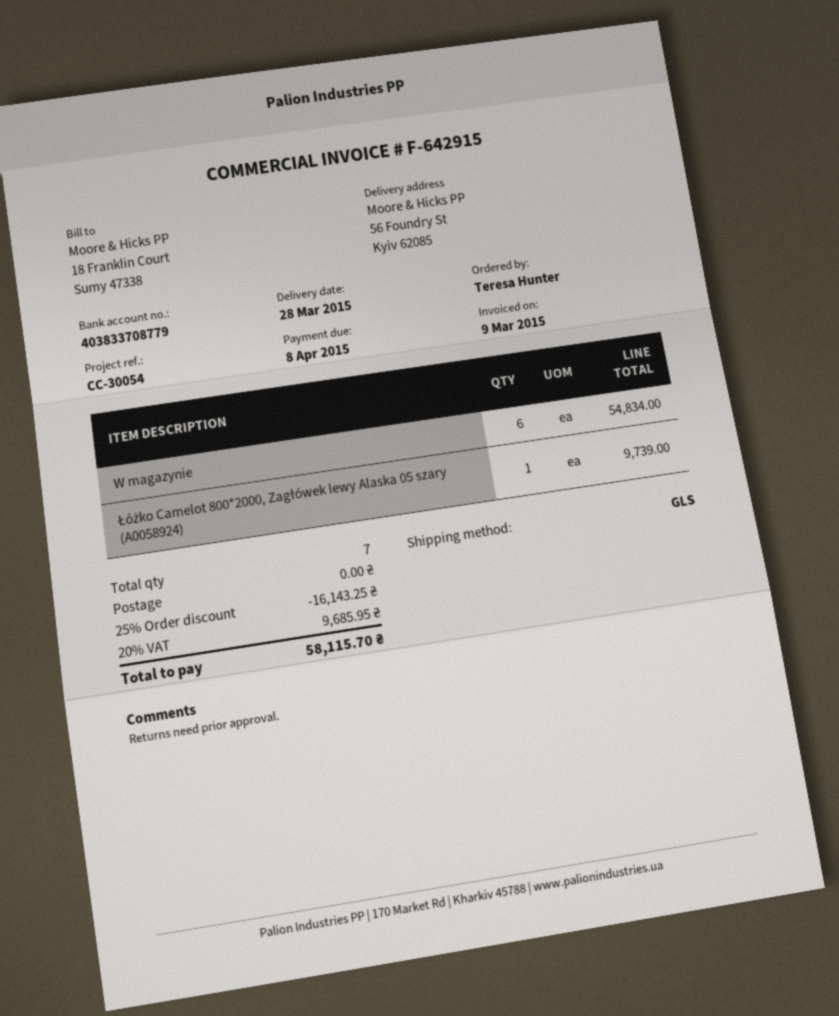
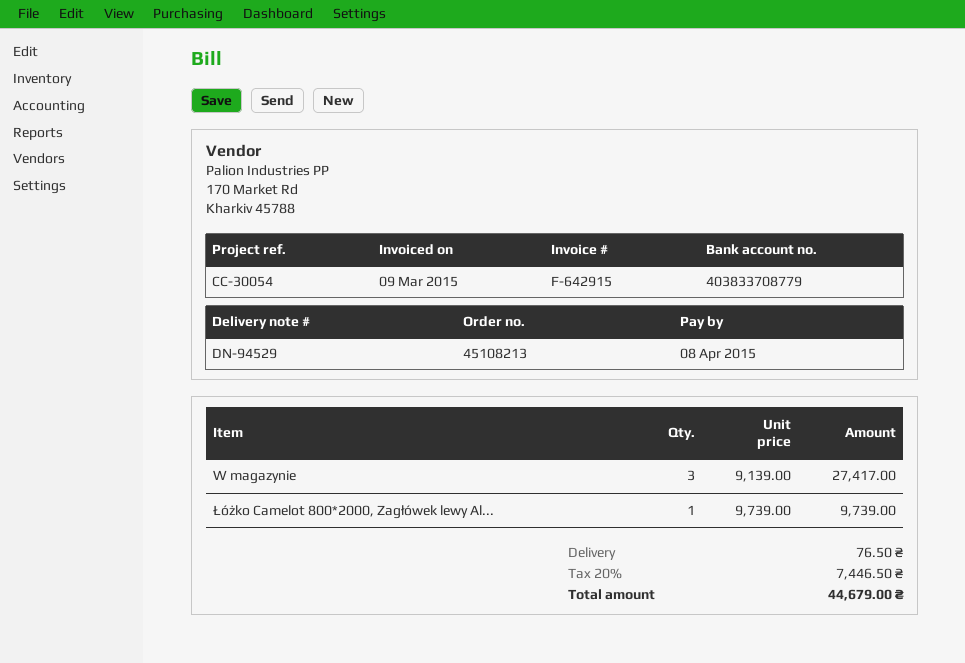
W magazynie: 6 for 54834.00 -> 3 for 27417.00
discount: 25% = 16143.25 -> none
shipping: 0.00 -> 76.50
tax: 20% = 9685.95 -> 20% = 7446.50
total: 58115.70 -> 44679.00

